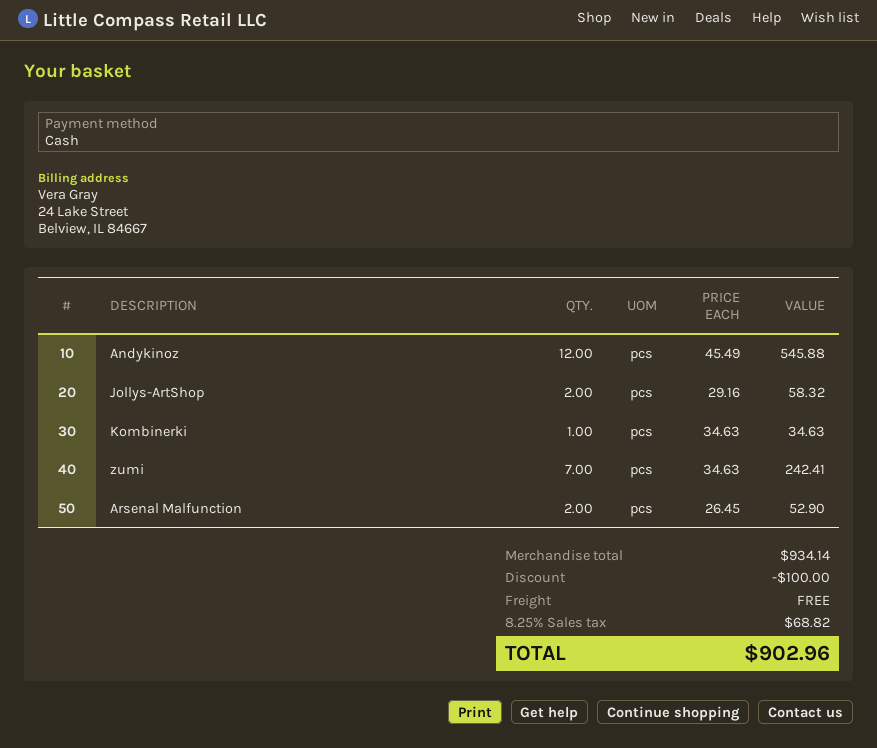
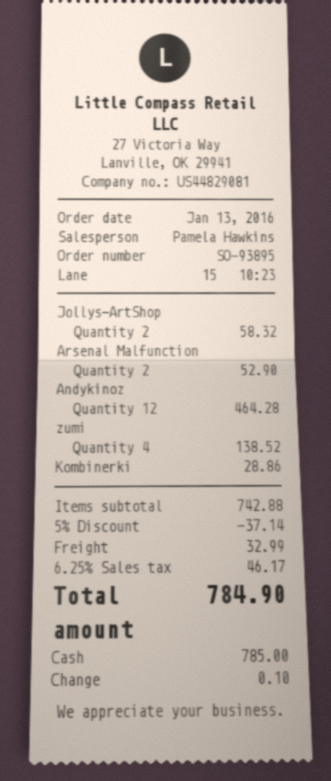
Andykinoz: 12 for 545.88 -> 12 for 464.28
Kombinerki: 1 for 34.63 -> 1 for 28.86
zumi: 7 for 242.41 -> 4 for 138.52
subtotal: 934.14 -> 742.88
discount: 100.00 -> 37.14
shipping: 0.00 -> 32.99
tax: 8.25% = 68.82 -> 6.25% = 46.17
total: 902.96 -> 784.90

